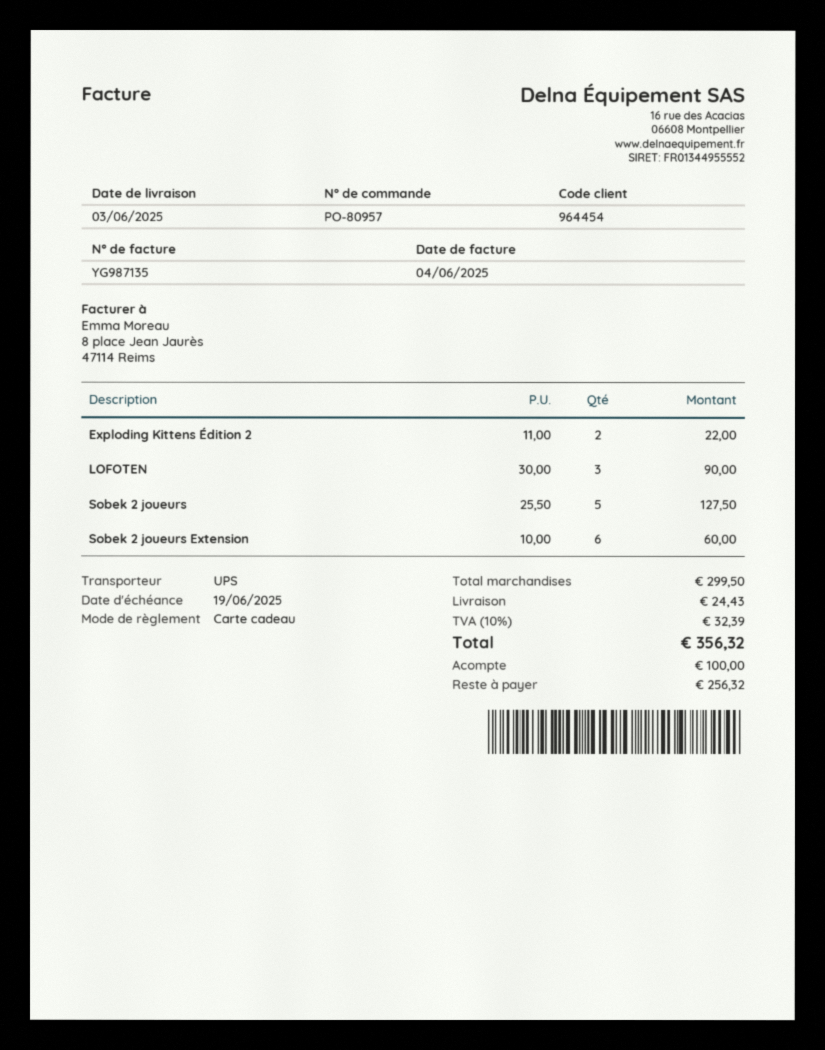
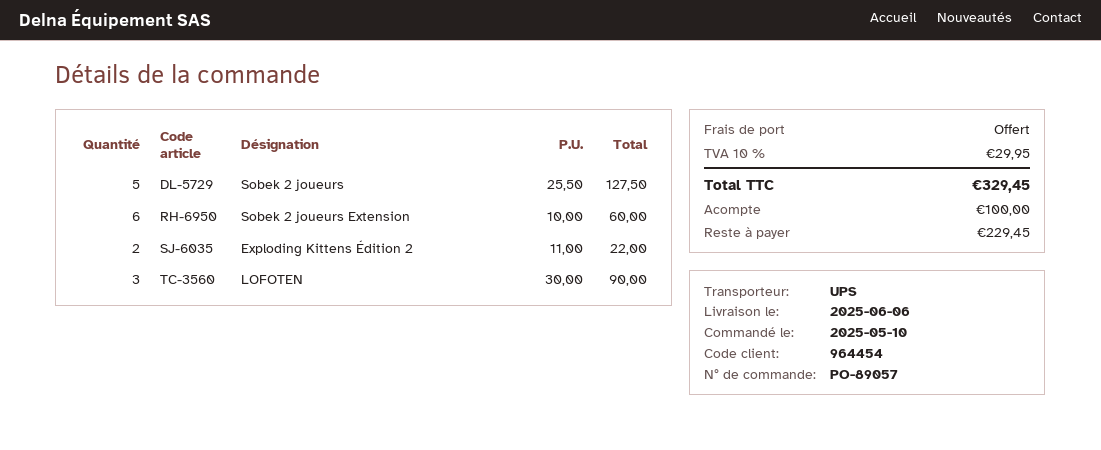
order number: PO-80957 -> PO-89057
delivery date: 2025-06-03 -> 2025-06-06
shipping: 24.43 -> 0.00
tax: 10% = 32.39 -> 10% = 29.95
total: 356.32 -> 329.45
balance: 256.32 -> 229.45

